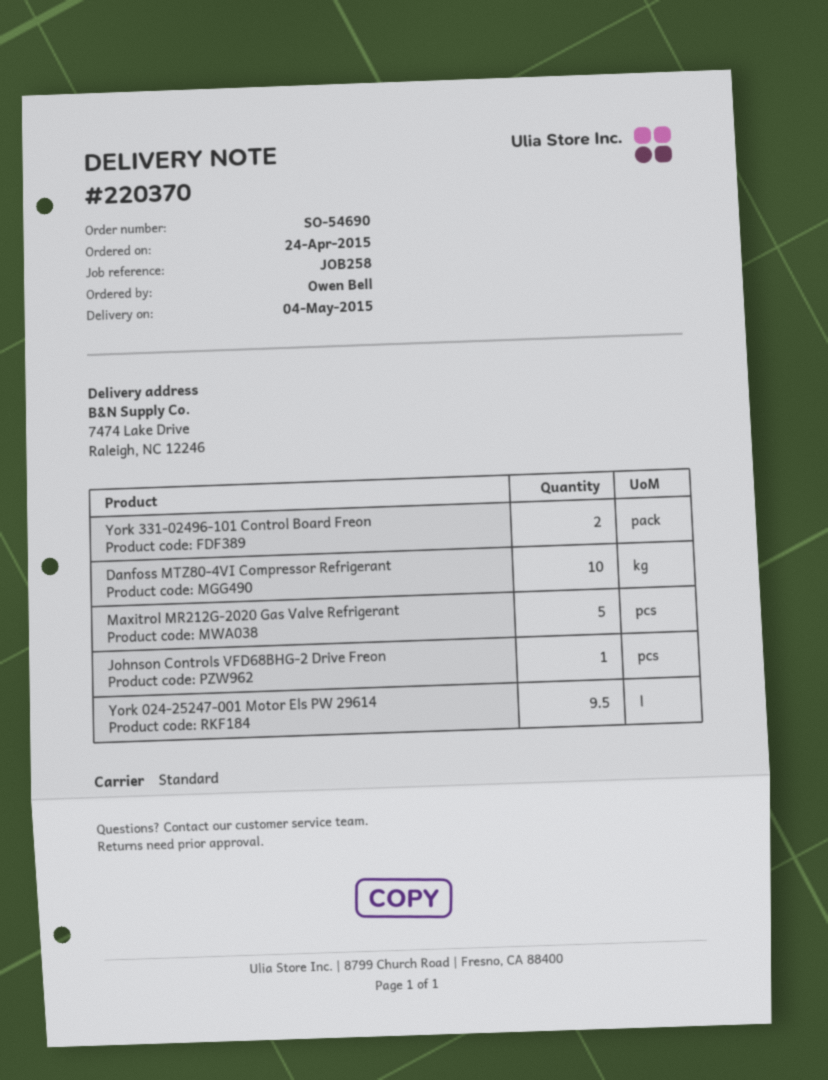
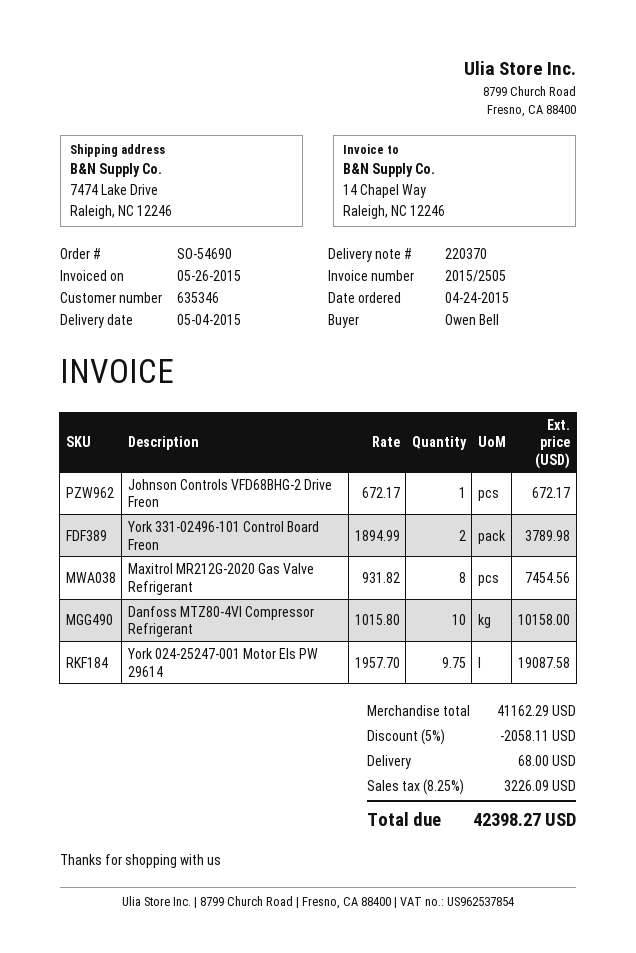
Maxitrol MR212G-2020 Gas Valve Refrigerant: 5 -> 8
York 024-25247-001 Motor Els PW 29614: 9.5 -> 9.75

